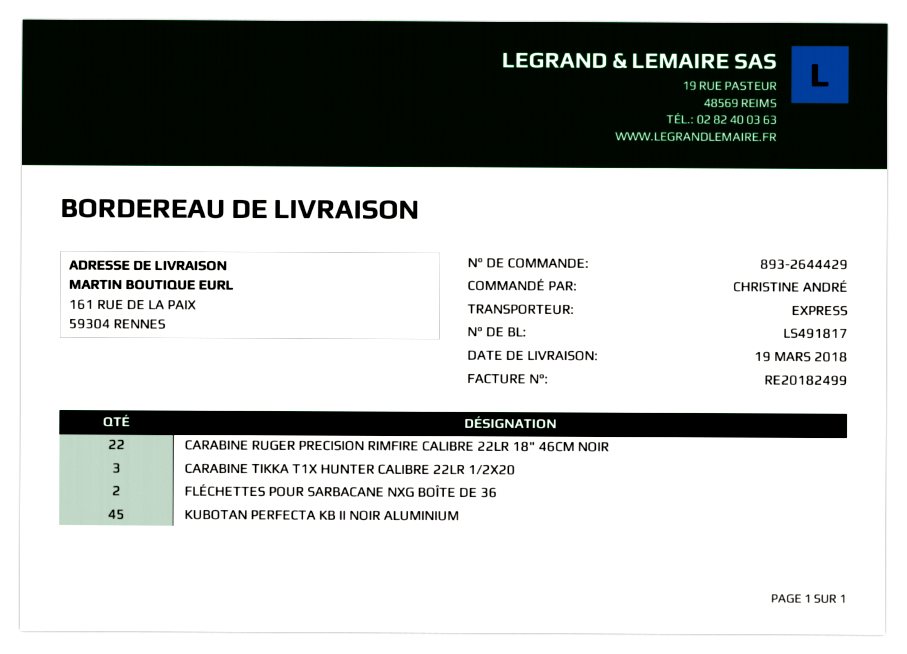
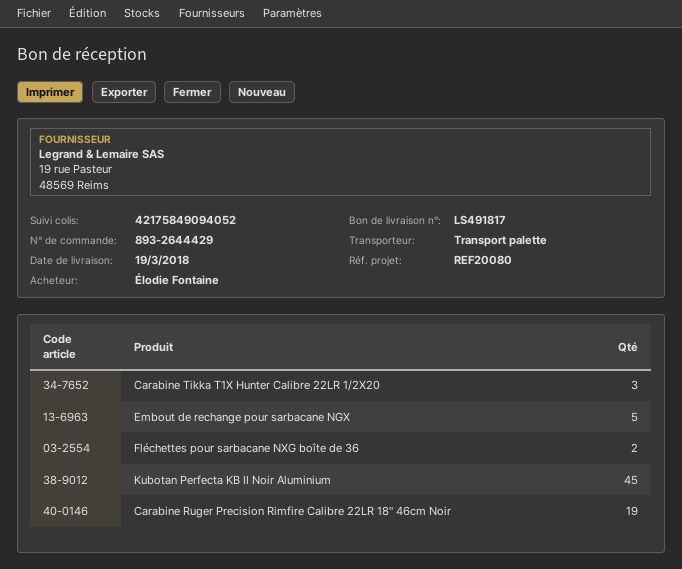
ordered by: CHRISTINE ANDRÉ -> Élodie Fontaine
shipping method: express -> pallet freight
CARABINE RUGER PRECISION RIMFIRE CALIBRE 22LR 18" 46CM NOIR: 22 -> 19
Embout de rechange pour sarbacane NGX: none -> 5

